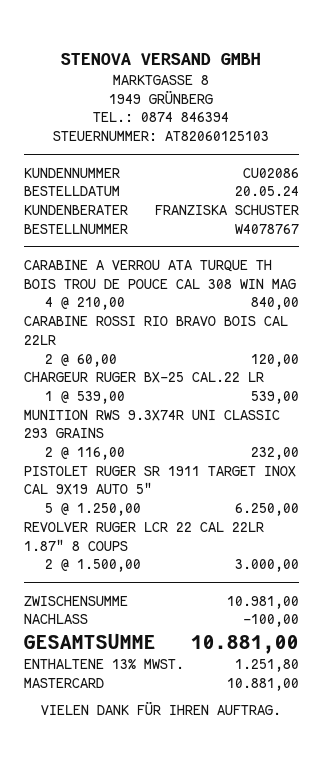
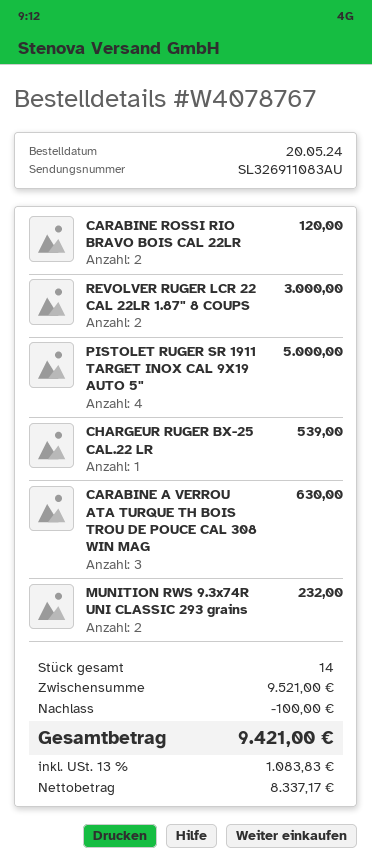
CARABINE A VERROU ATA TURQUE TH BOIS TROU DE POUCE CAL 308 WIN MAG: 4 for 840.00 -> 3 for 630.00
PISTOLET RUGER SR 1911 TARGET INOX CAL 9X19 AUTO 5": 5 for 6250.00 -> 4 for 5000.00
subtotal: 10981.00 -> 9521.00
tax: 13% = 1251.80 -> 13% = 1083.83
total: 10881.00 -> 9421.00

